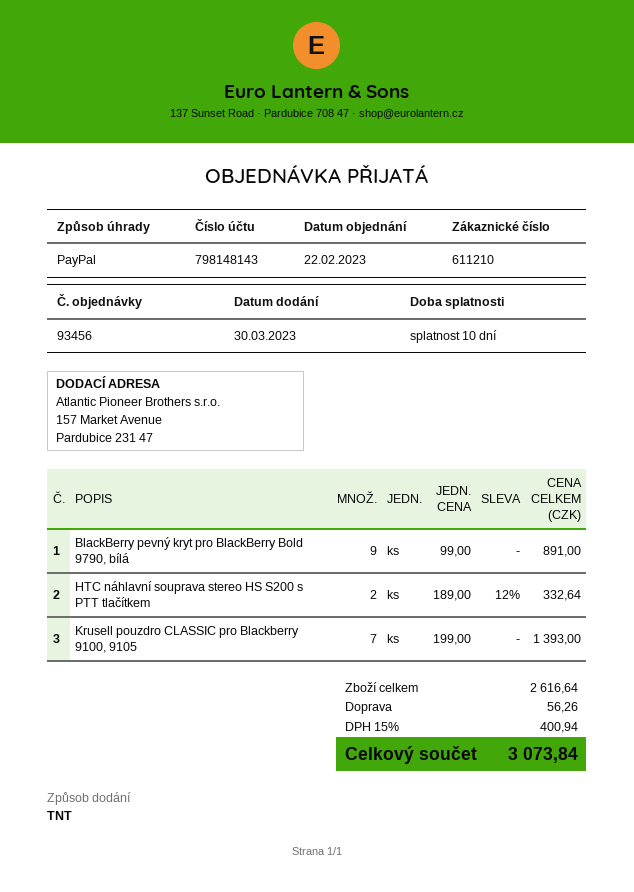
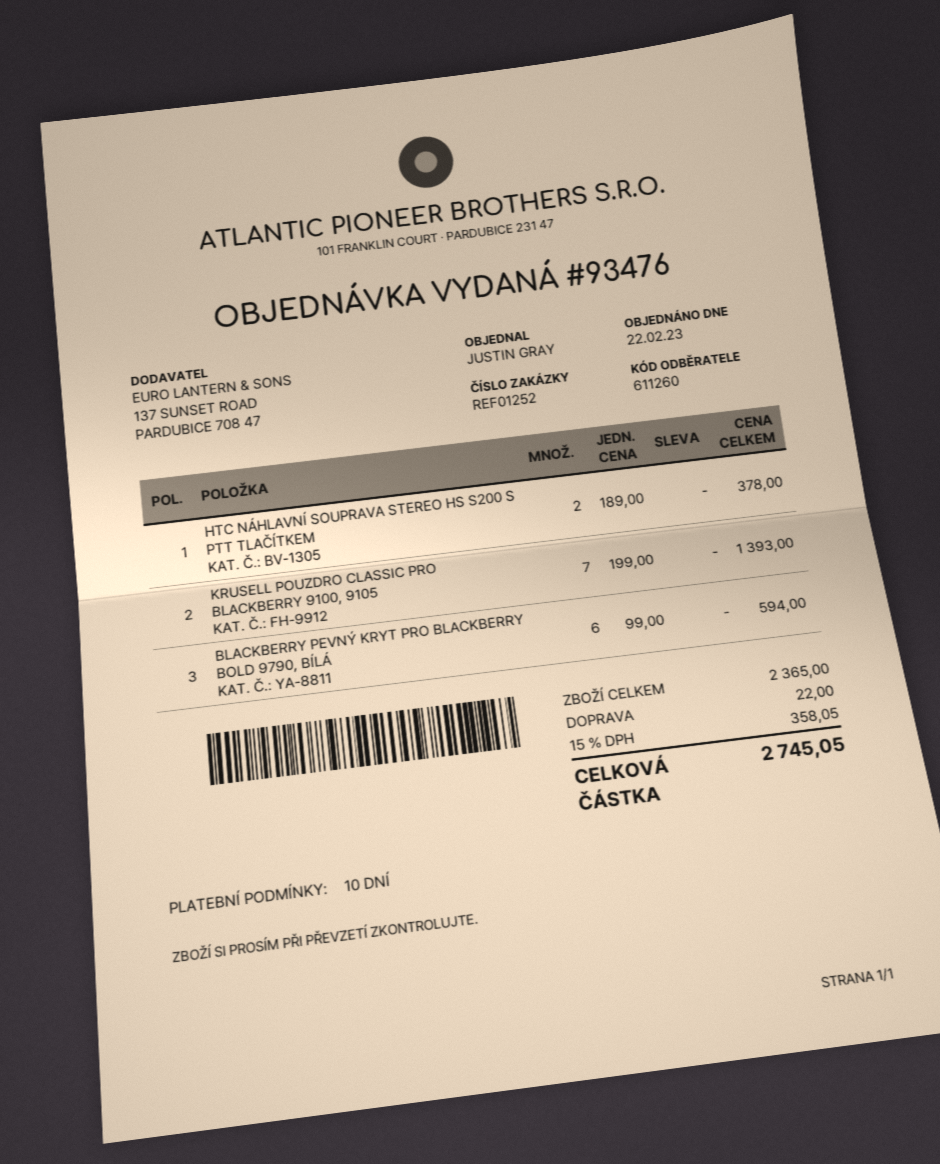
order number: 93456 -> 93476
customer number: 611210 -> 611260
BlackBerry pevný kryt pro BlackBerry Bold 9790, bílá: 9 x 99.00 = 891.00 -> 6 x 99.00 = 594.00
HTC náhlavní souprava stereo HS S200 s PTT tlačítkem: 2 x 189.00 - 12% = 332.64 -> 2 x 189.00 = 378.00
subtotal: 2616.64 -> 2365.00
shipping: 56.26 -> 22.00
tax: 15% = 400.94 -> 15% = 358.05
total: 3073.84 -> 2745.05

